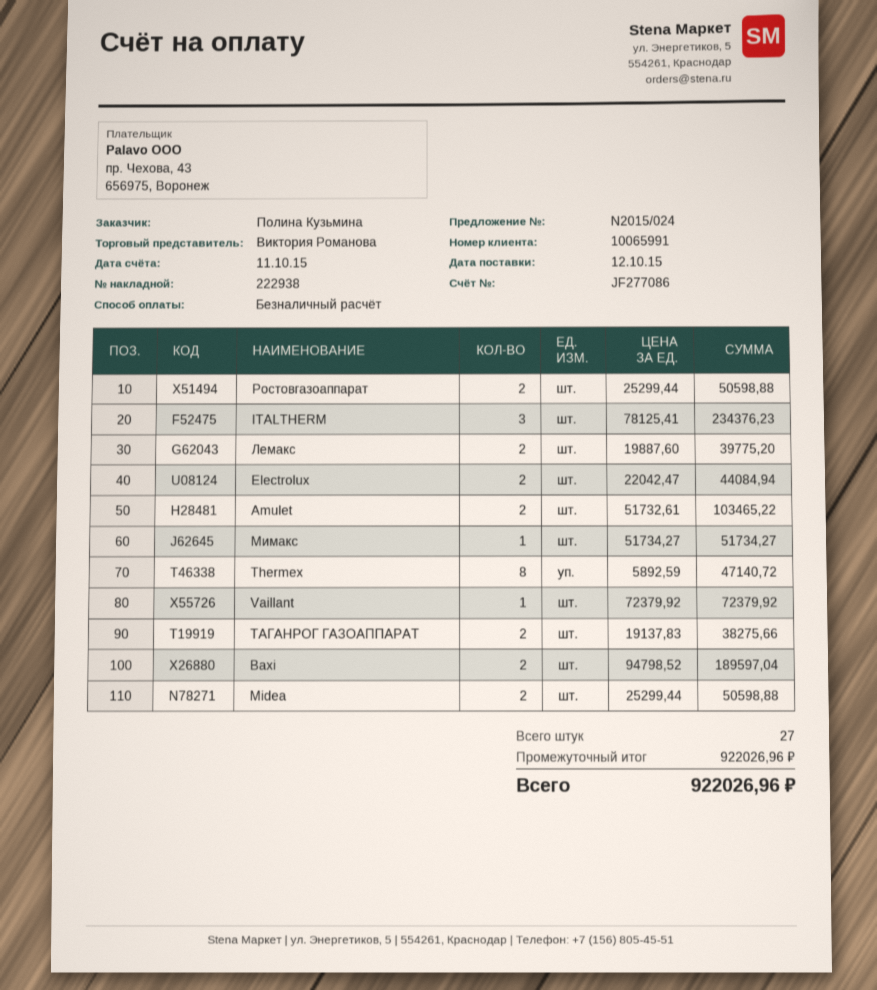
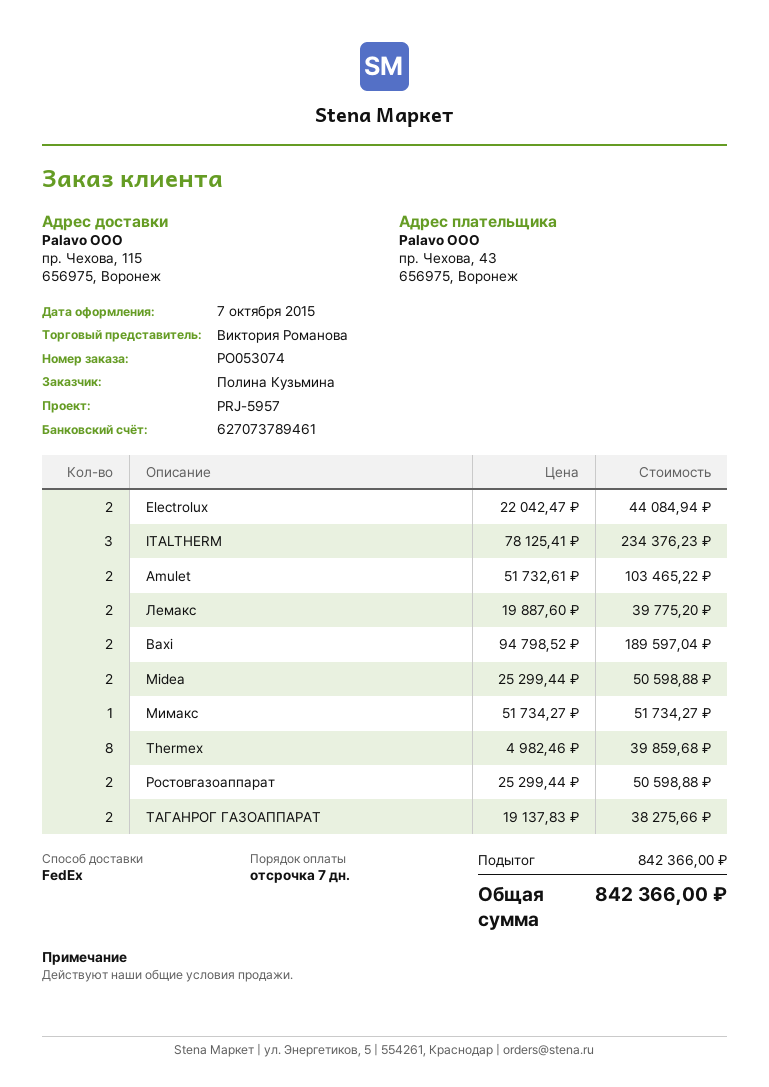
Thermex: 8 x 5892.59 = 47140.72 -> 8 x 4982.46 = 39859.68
Vaillant: 1 x 72379.92 = 72379.92 -> none
subtotal: 922026.96 -> 842366.00
total: 922026.96 -> 842366.00

